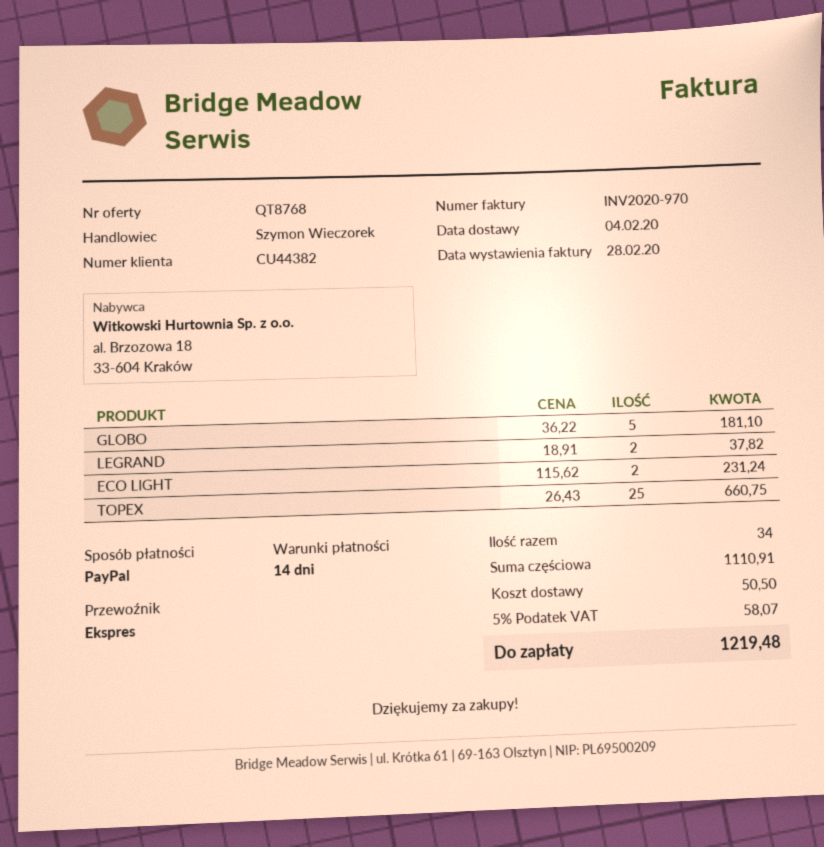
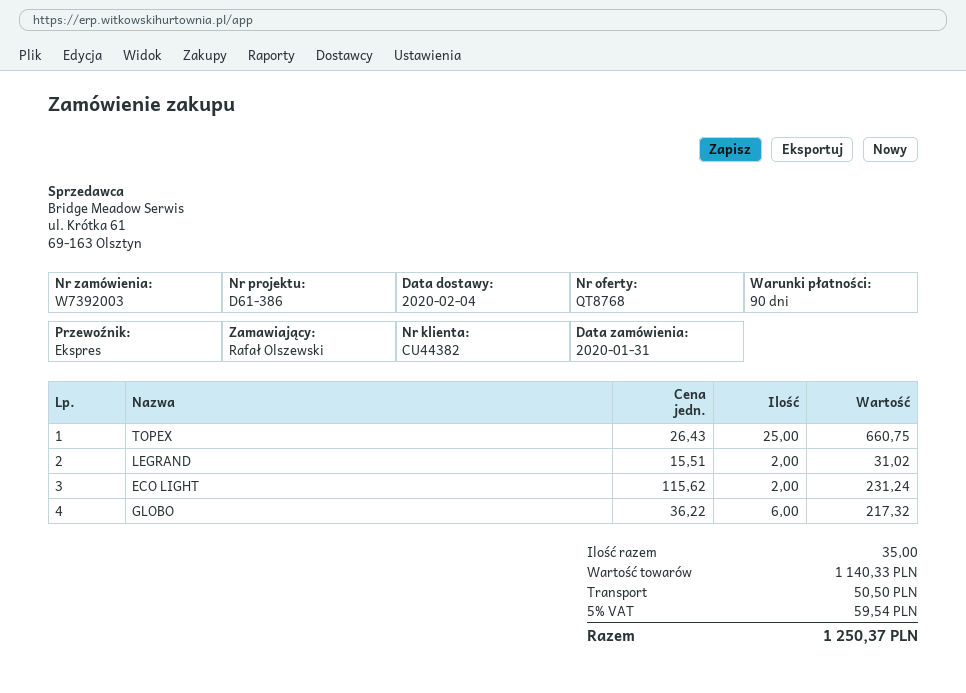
payment terms: 14 days -> 90 days
GLOBO: 5 x 36.22 = 181.10 -> 6 x 36.22 = 217.32
LEGRAND: 2 x 18.91 = 37.82 -> 2 x 15.51 = 31.02
total quantity: 34 -> 35
subtotal: 1110.91 -> 1140.33
tax: 5% = 58.07 -> 5% = 59.54
total: 1219.48 -> 1250.37

